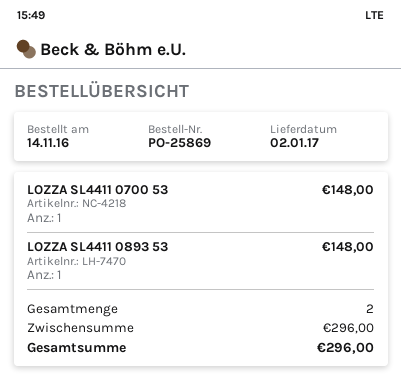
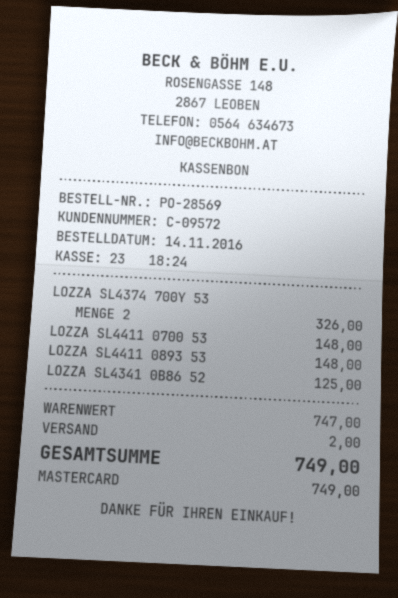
order number: PO-25869 -> PO-28569
LOZZA SL4374 700Y 53: none -> 2 for 326.00
LOZZA SL4341 0B86 52: none -> 1 for 125.00
subtotal: 296.00 -> 747.00
shipping: none -> 2.00
total: 296.00 -> 749.00

